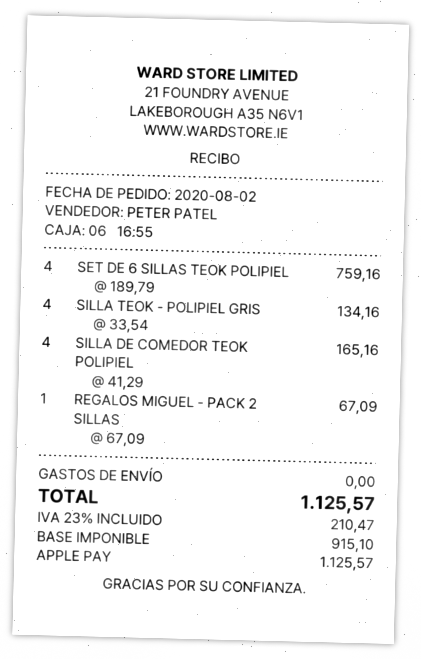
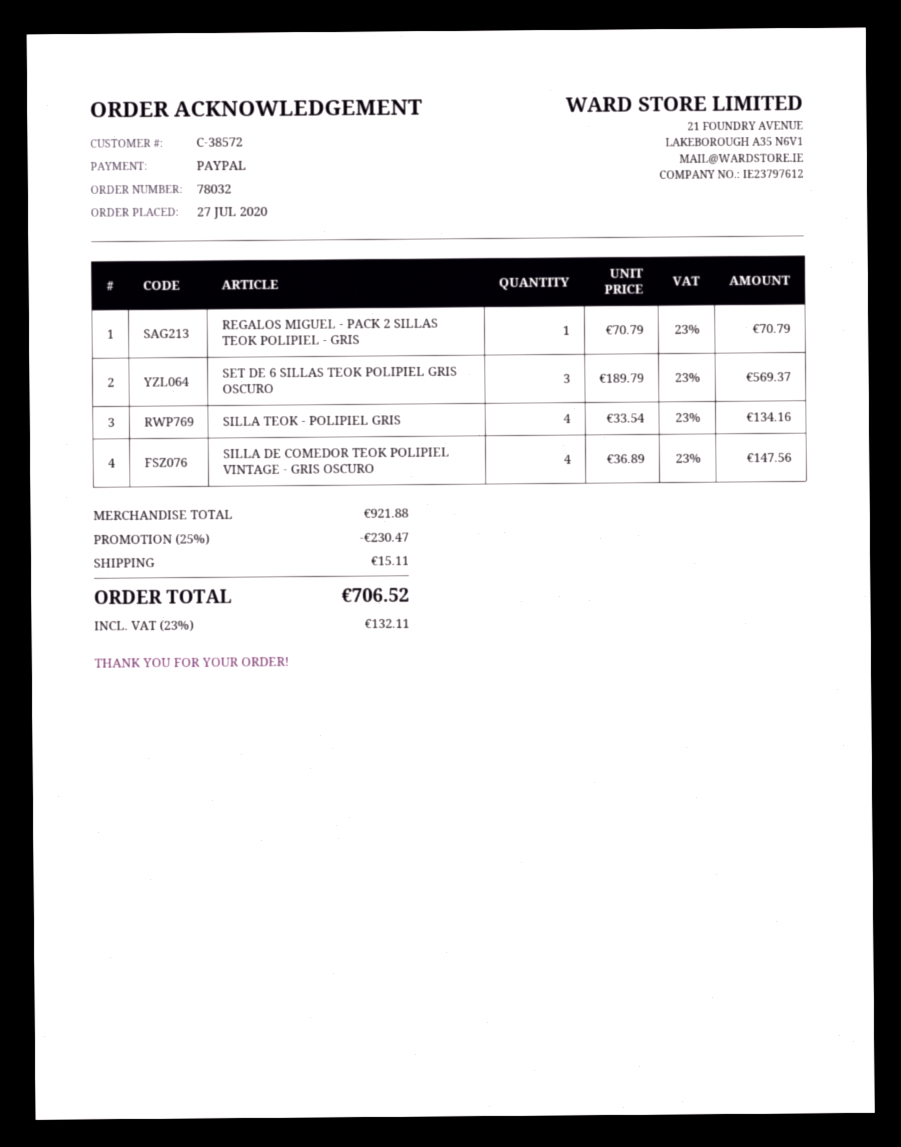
order date: 2020-08-02 -> 2020-07-27
payment method: Apple Pay -> PayPal
SET DE 6 SILLAS TEOK POLIPIEL: 4 x 189.79 = 759.16 -> 3 x 189.79 = 569.37
SILLA DE COMEDOR TEOK POLIPIEL: 4 x 41.29 = 165.16 -> 4 x 36.89 = 147.56
REGALOS MIGUEL - PACK 2 SILLAS: 1 x 67.09 = 67.09 -> 1 x 70.79 = 70.79
discount: none -> 25% = 230.47
shipping: 0.00 -> 15.11
tax: 23% = 210.47 -> 23% = 132.11
total: 1125.57 -> 706.52

